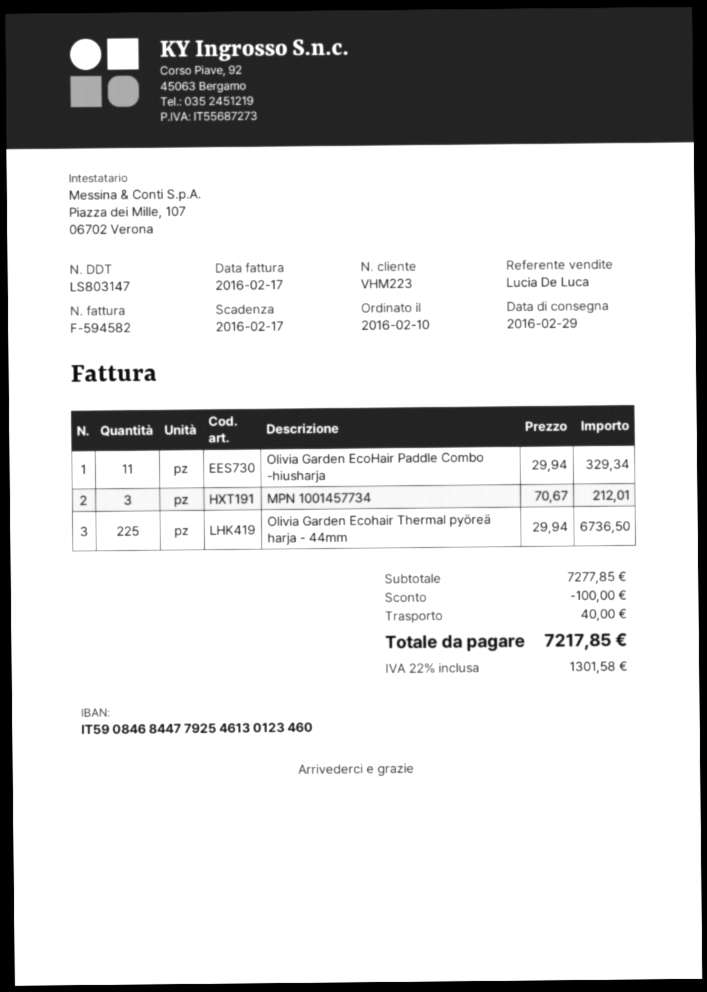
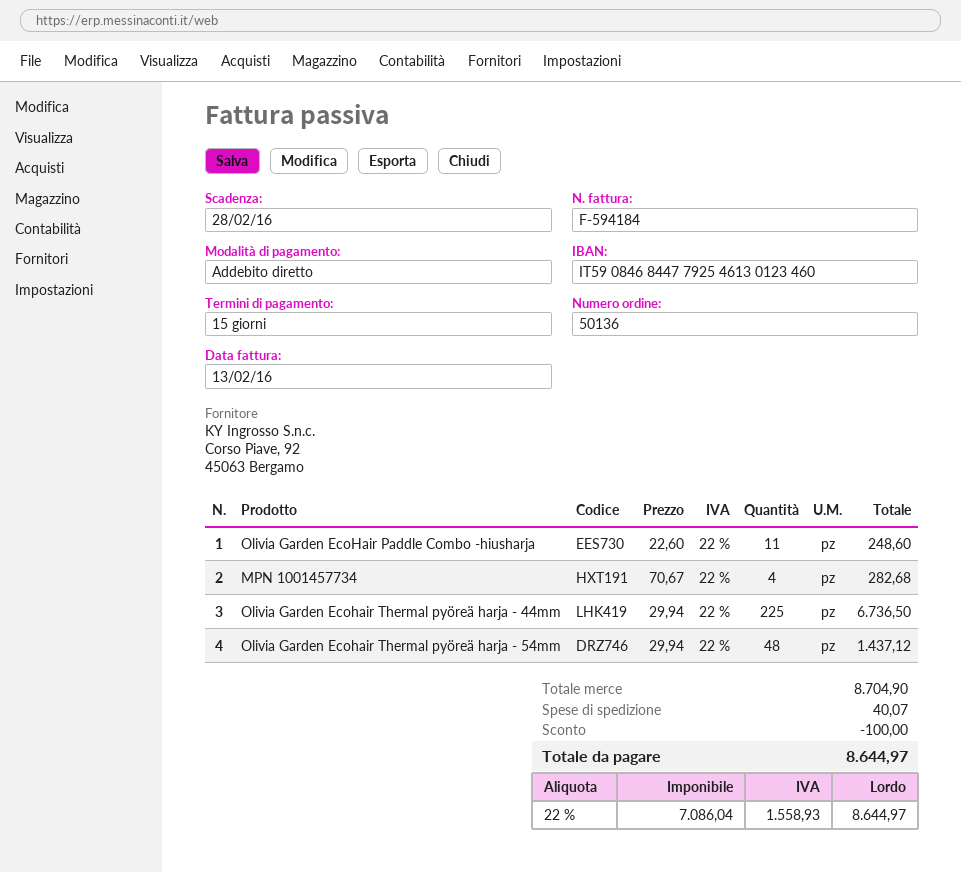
invoice number: F-594582 -> F-594184
invoice date: 2016-02-17 -> 2016-02-13
due date: 2016-02-17 -> 2016-02-28
Olivia Garden EcoHair Paddle Combo -hiusharja: 11 x 29.94 = 329.34 -> 11 x 22.60 = 248.60
MPN 1001457734: 3 x 70.67 = 212.01 -> 4 x 70.67 = 282.68
Olivia Garden Ecohair Thermal pyöreä harja - 54mm: none -> 48 x 29.94 = 1437.12
subtotal: 7277.85 -> 8704.90
shipping: 40.00 -> 40.07
tax: 22% = 1301.58 -> 22% = 1558.93
total: 7217.85 -> 8644.97

